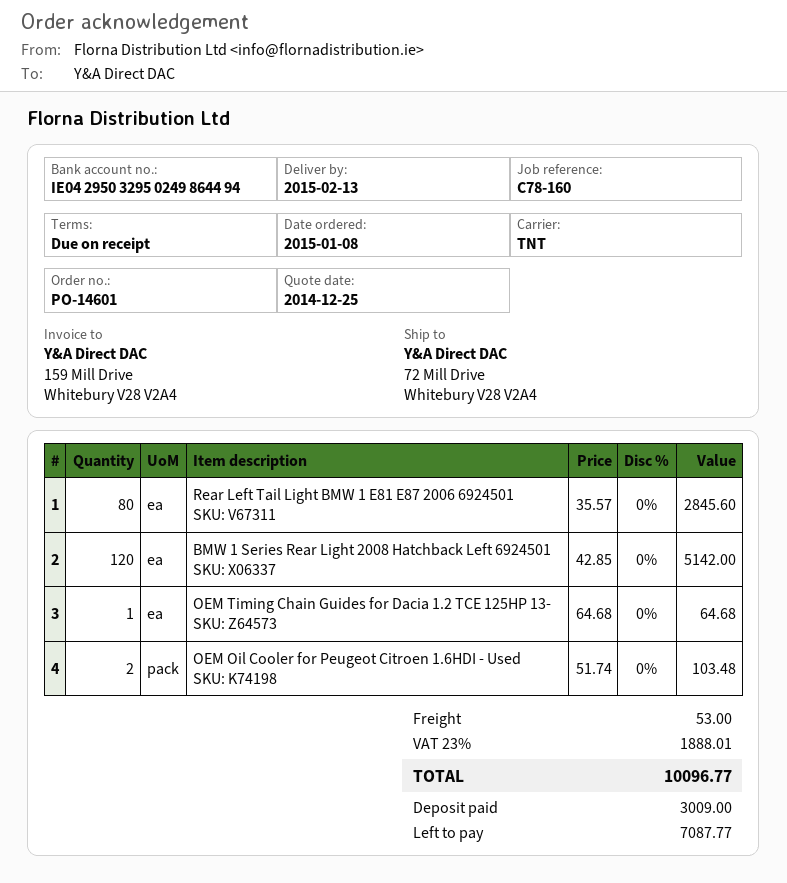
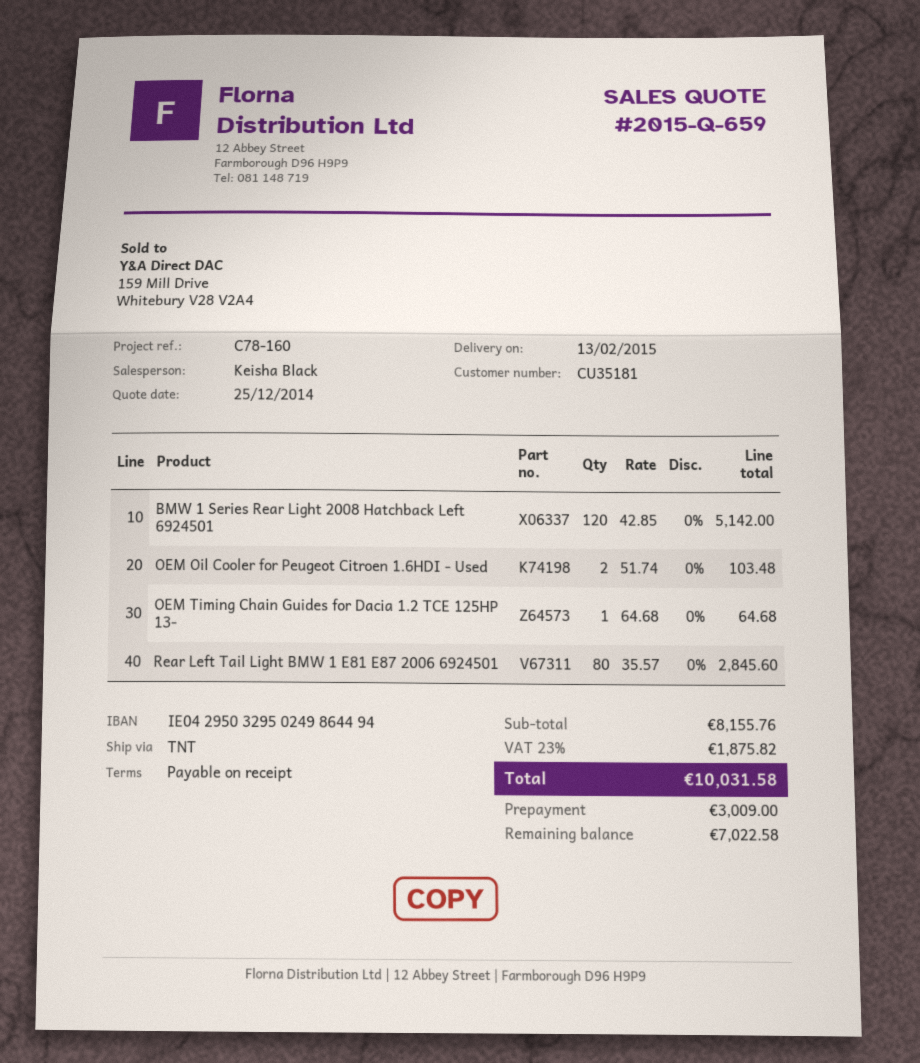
shipping: 53.00 -> none
tax: 23% = 1888.01 -> 23% = 1875.82
total: 10096.77 -> 10031.58
balance: 7087.77 -> 7022.58

